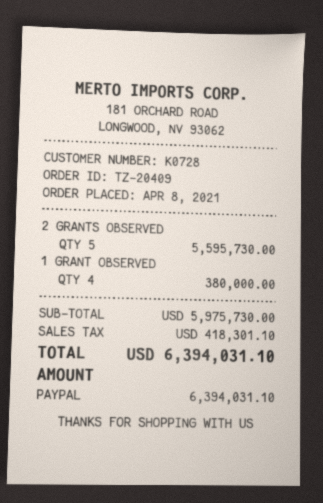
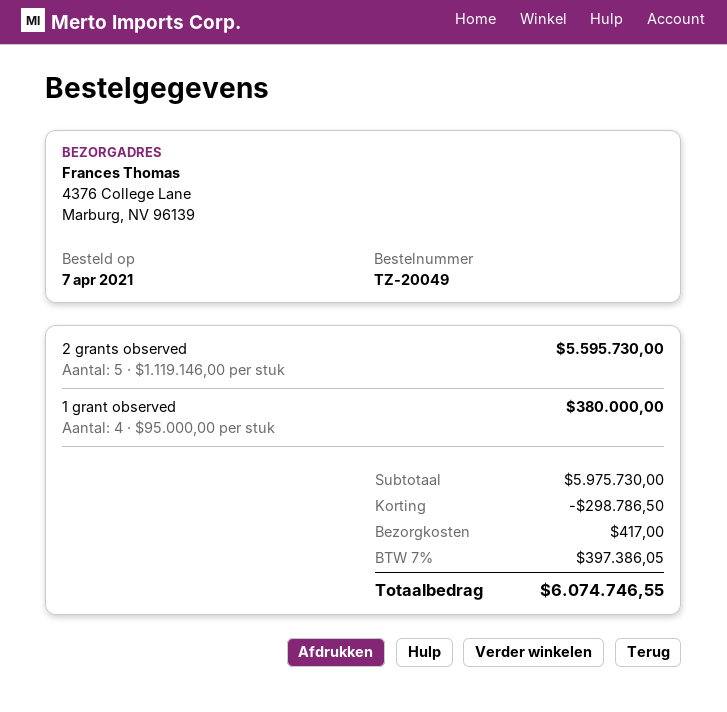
order number: TZ-20409 -> TZ-20049
order date: 2021-04-08 -> 2021-04-07
discount: none -> 298786.50
shipping: none -> 417.00
tax: 418301.10 -> 397386.05
total: 6394031.10 -> 6074746.55

